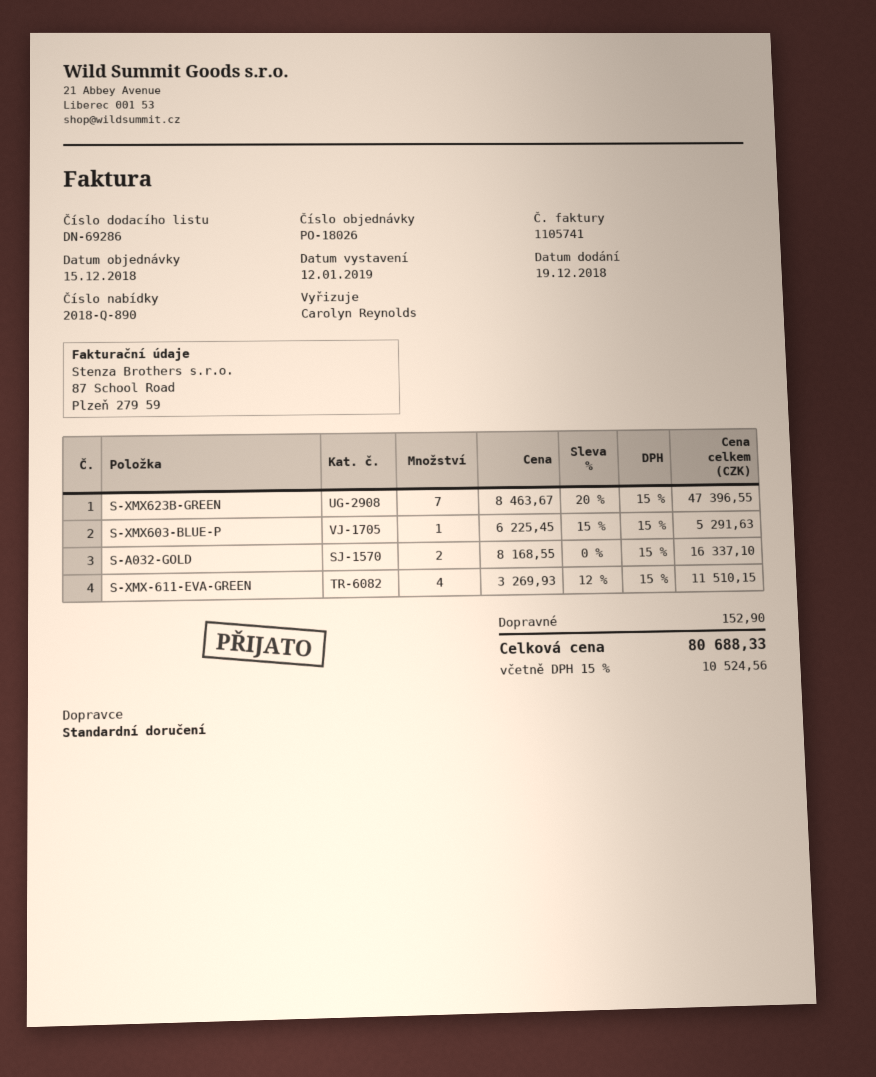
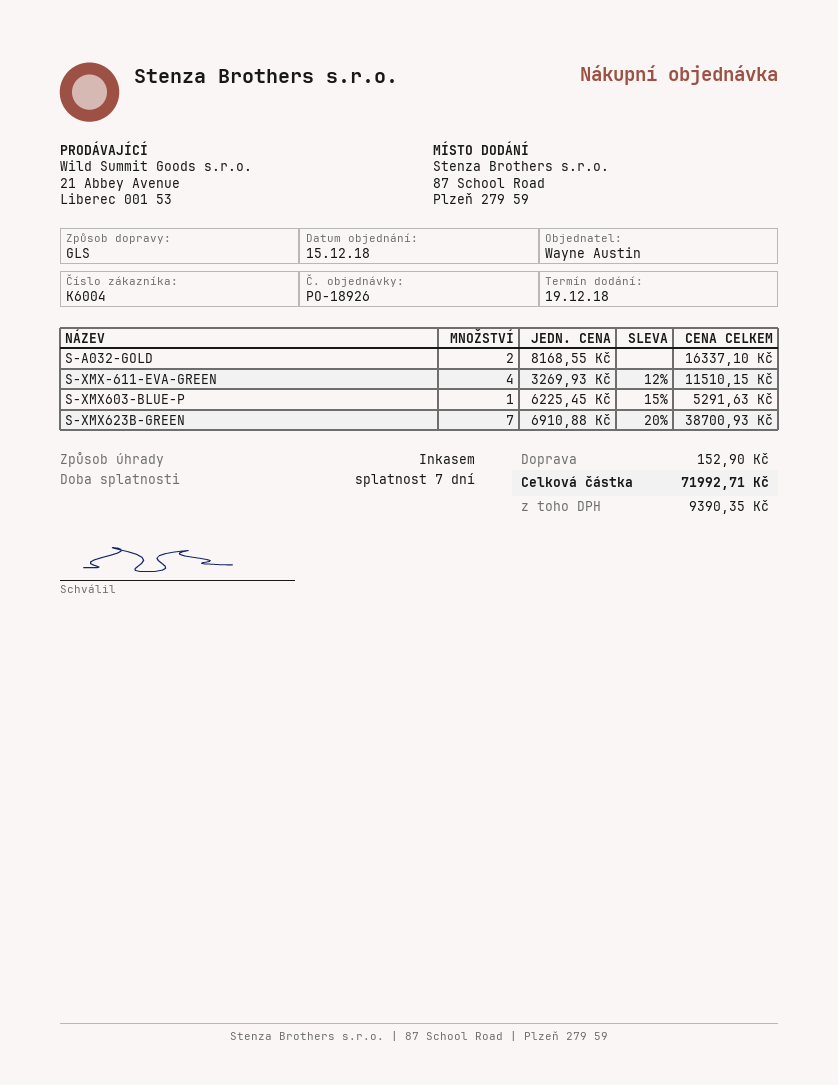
order number: PO-18026 -> PO-18926
shipping method: standard -> GLS
S-XMX623B-GREEN: 7 x 8463.67 - 20% = 47396.55 -> 7 x 6910.88 - 20% = 38700.93
tax: 10524.56 -> 9390.35
total: 80688.33 -> 71992.71

